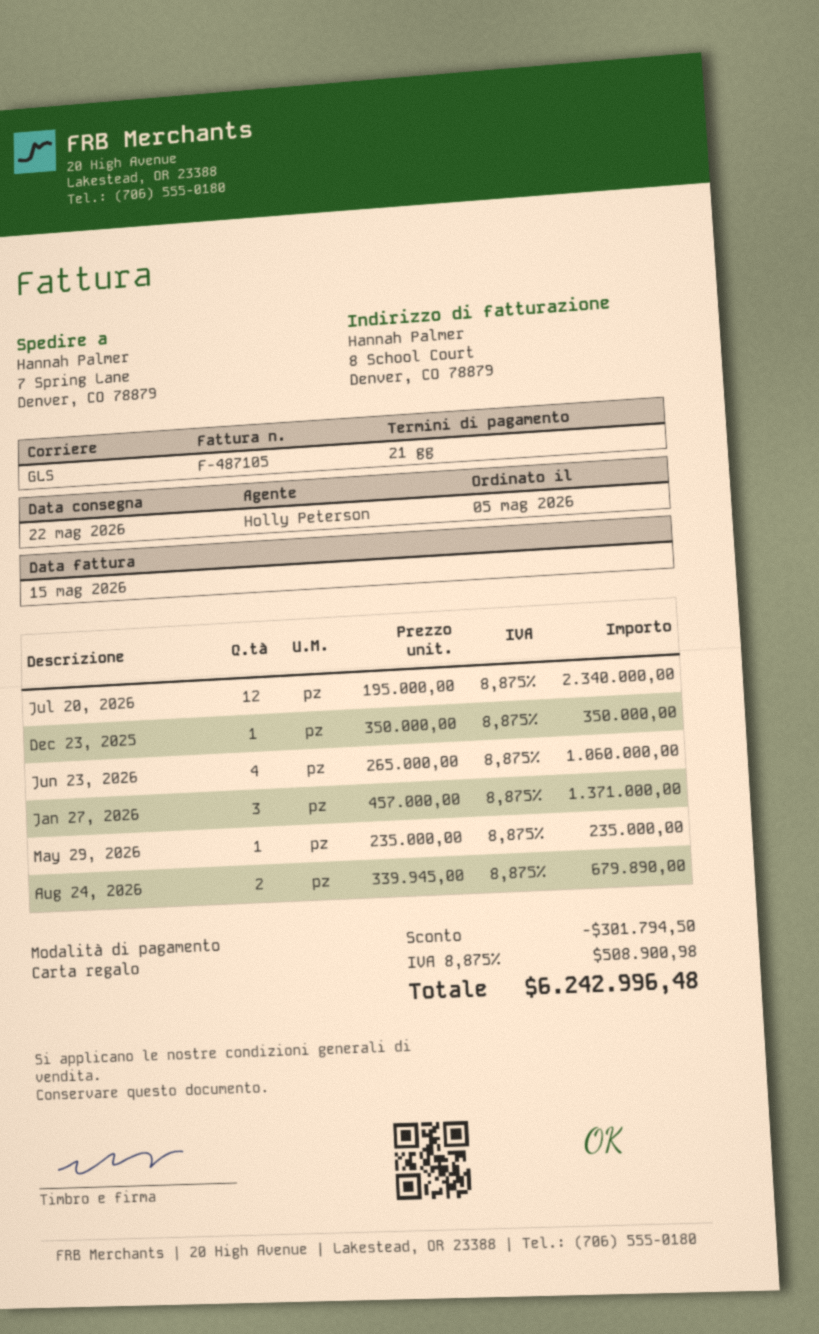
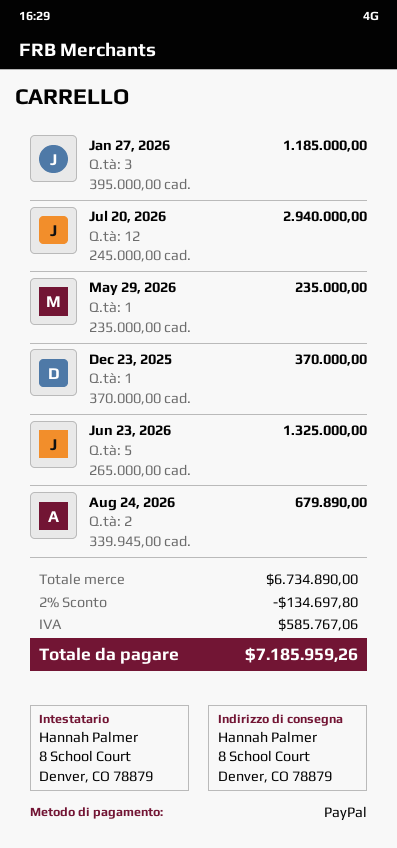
payment method: gift card -> PayPal
ship to: 7 Spring Lane, Denver, CO 78879 -> 8 School Court, Denver, CO 78879
Jul 20, 2026: 12 x 195000.00 = 2340000.00 -> 12 x 245000.00 = 2940000.00
Dec 23, 2025: 1 x 350000.00 = 350000.00 -> 1 x 370000.00 = 370000.00
Jun 23, 2026: 4 x 265000.00 = 1060000.00 -> 5 x 265000.00 = 1325000.00
Jan 27, 2026: 3 x 457000.00 = 1371000.00 -> 3 x 395000.00 = 1185000.00
discount: 301794.50 -> 134697.80
tax: 508900.98 -> 585767.06
total: 6242996.48 -> 7185959.26

